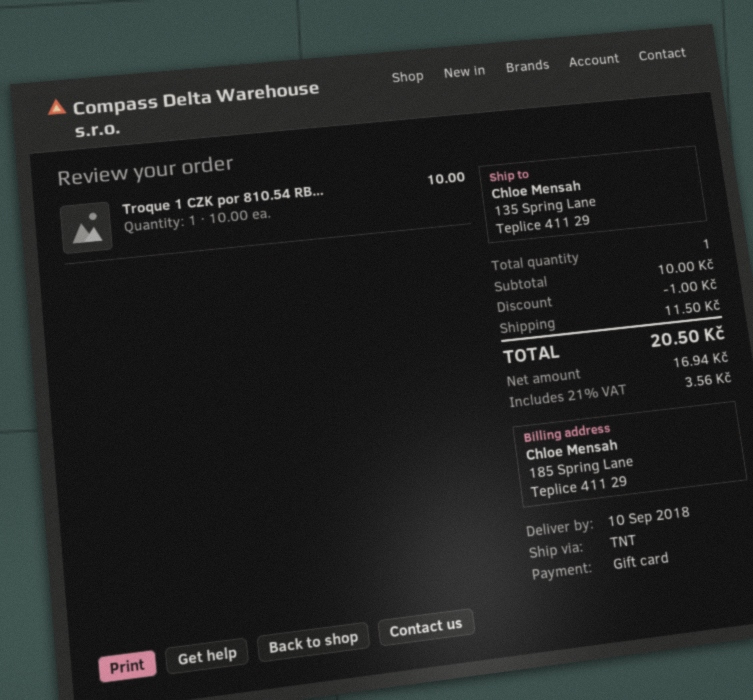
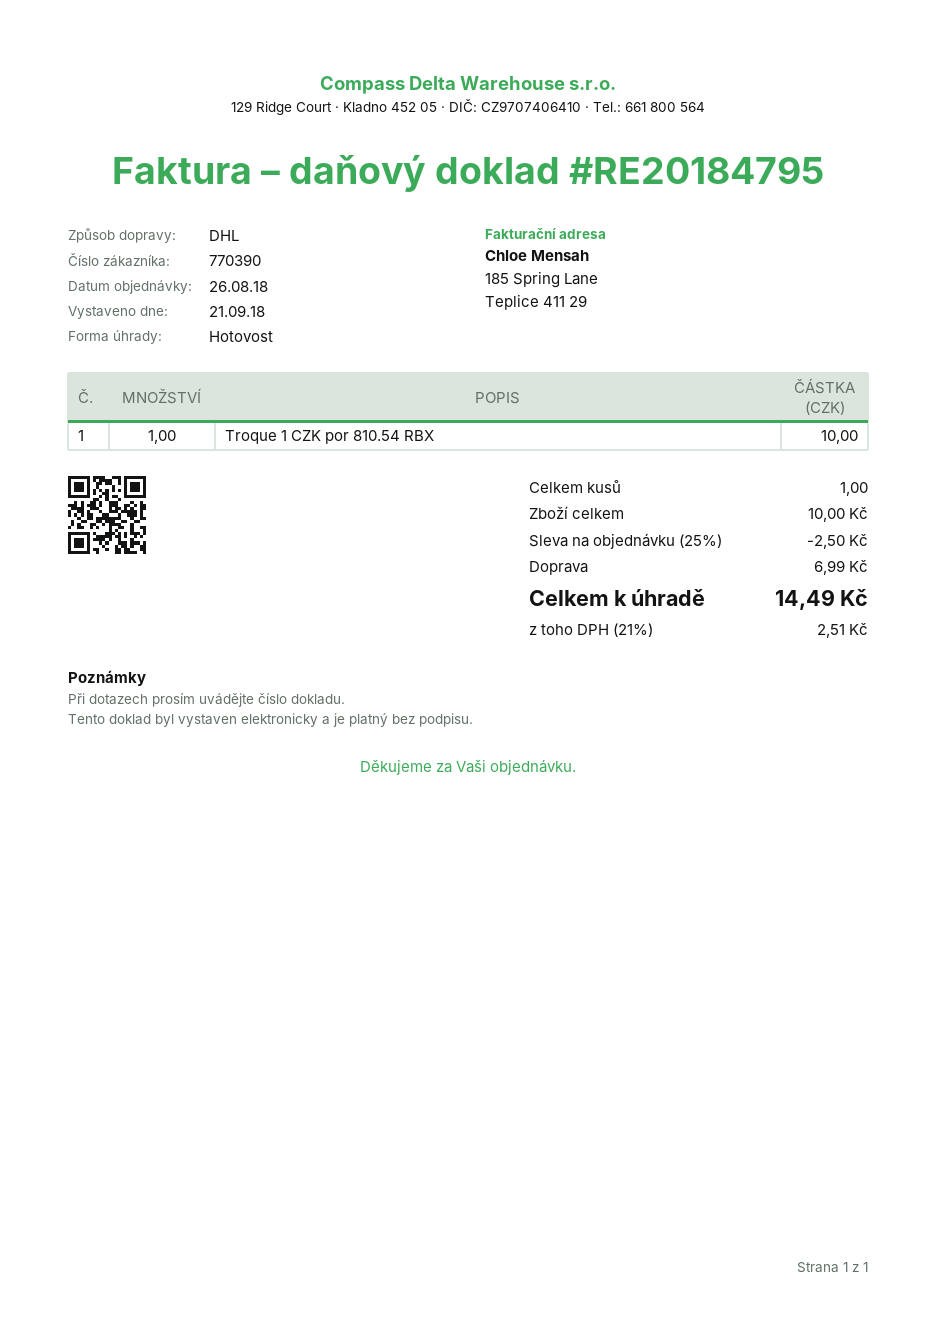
payment method: gift card -> cash
shipping method: TNT -> DHL
discount: 1.00 -> 2.50
shipping: 11.50 -> 6.99
tax: 21% = 3.56 -> 21% = 2.51
total: 20.50 -> 14.49

